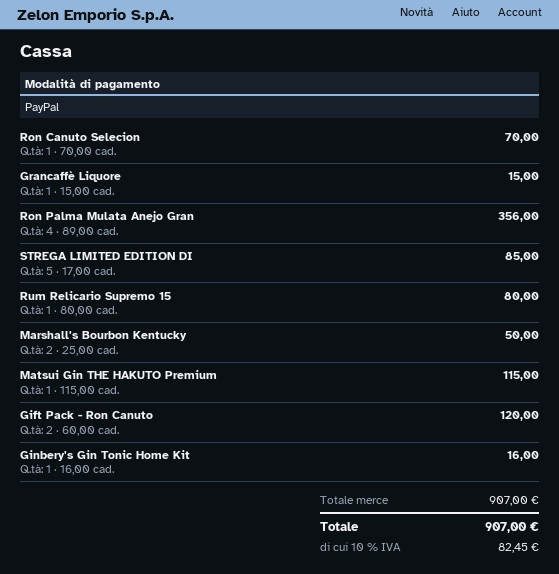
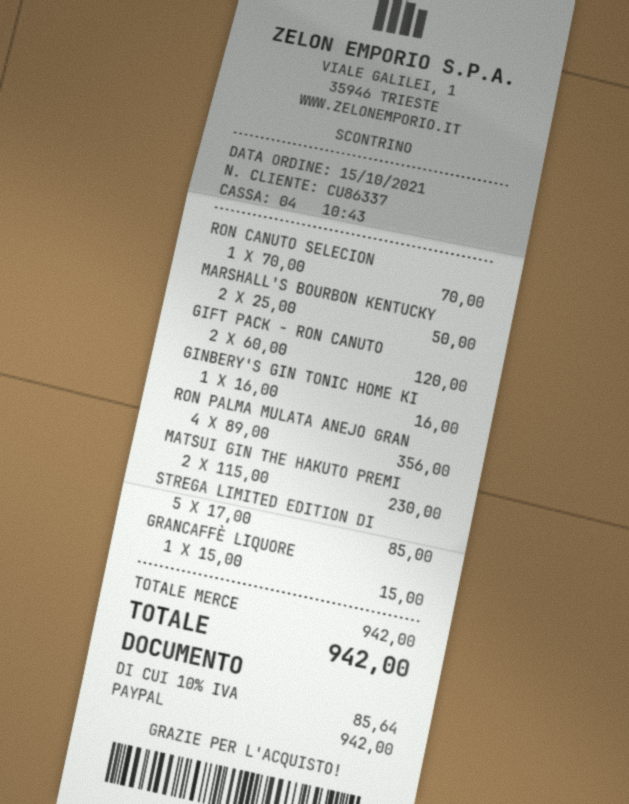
Rum Relicario Supremo 15: 1 x 80.00 = 80.00 -> none
Matsui Gin THE HAKUTO Premium: 1 x 115.00 = 115.00 -> 2 x 115.00 = 230.00
subtotal: 907.00 -> 942.00
tax: 10% = 82.45 -> 10% = 85.64
total: 907.00 -> 942.00

